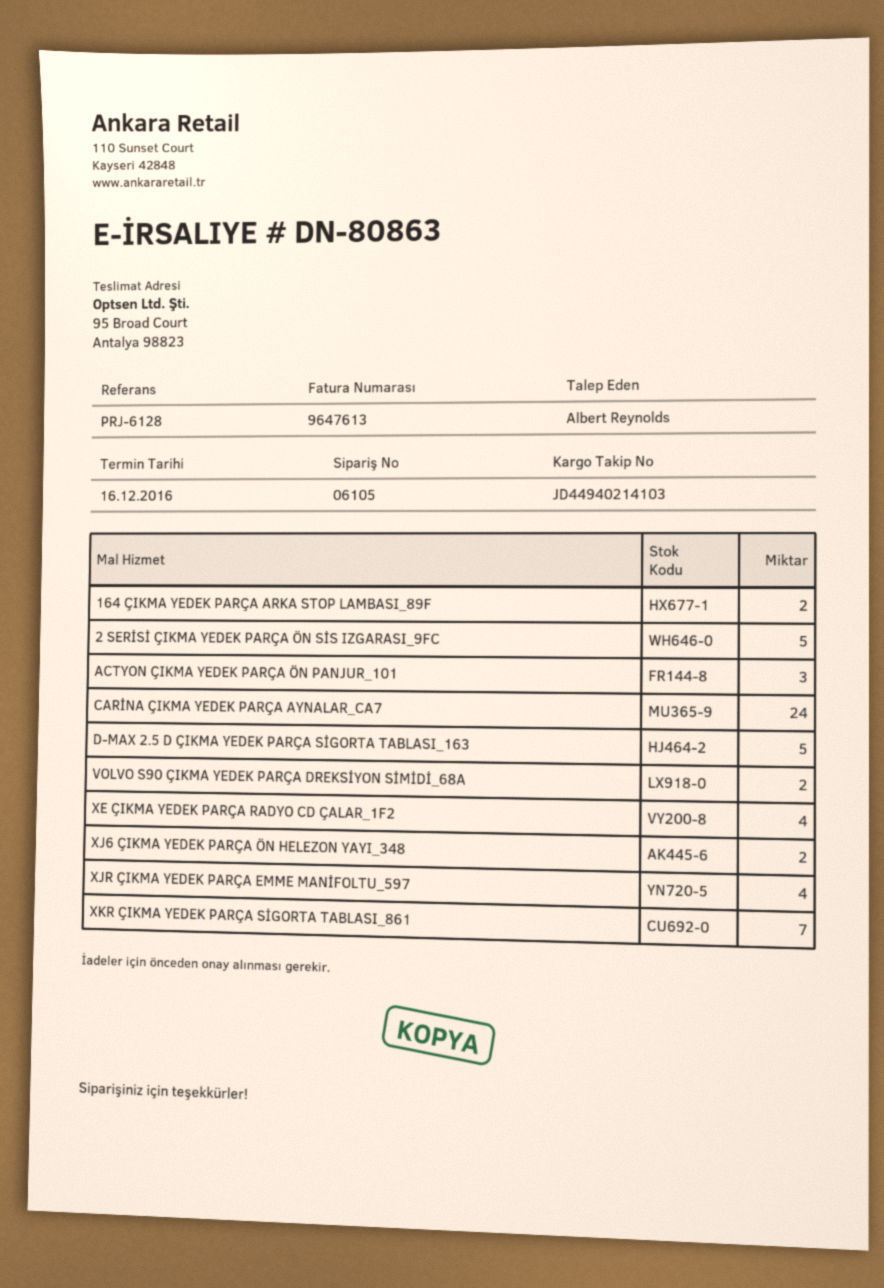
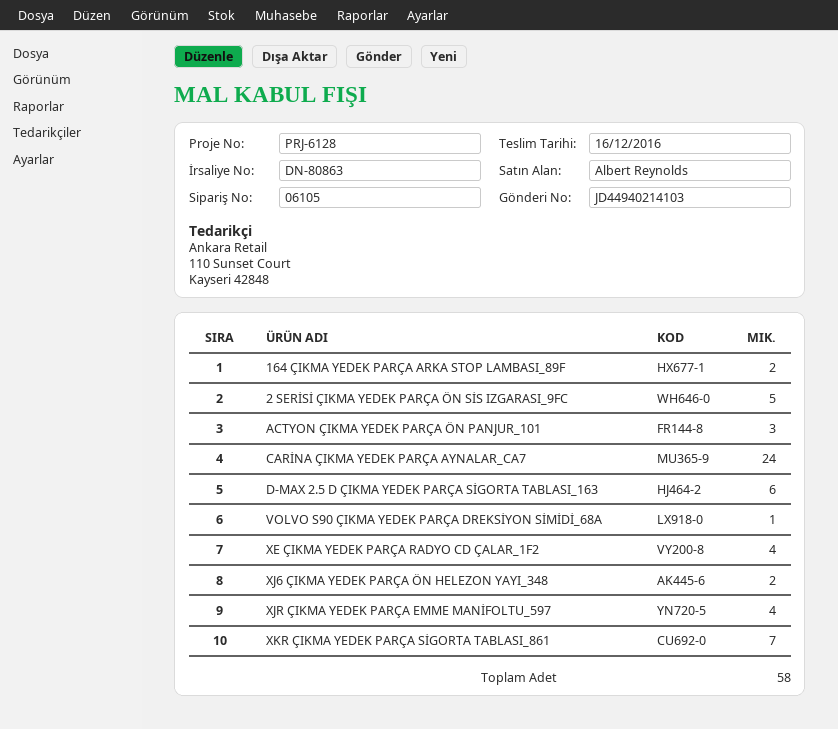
D-MAX 2.5 D ÇIKMA YEDEK PARÇA SİGORTA TABLASI_163: 5 -> 6
VOLVO S90 ÇIKMA YEDEK PARÇA DREKSİYON SİMİDİ_68A: 2 -> 1

